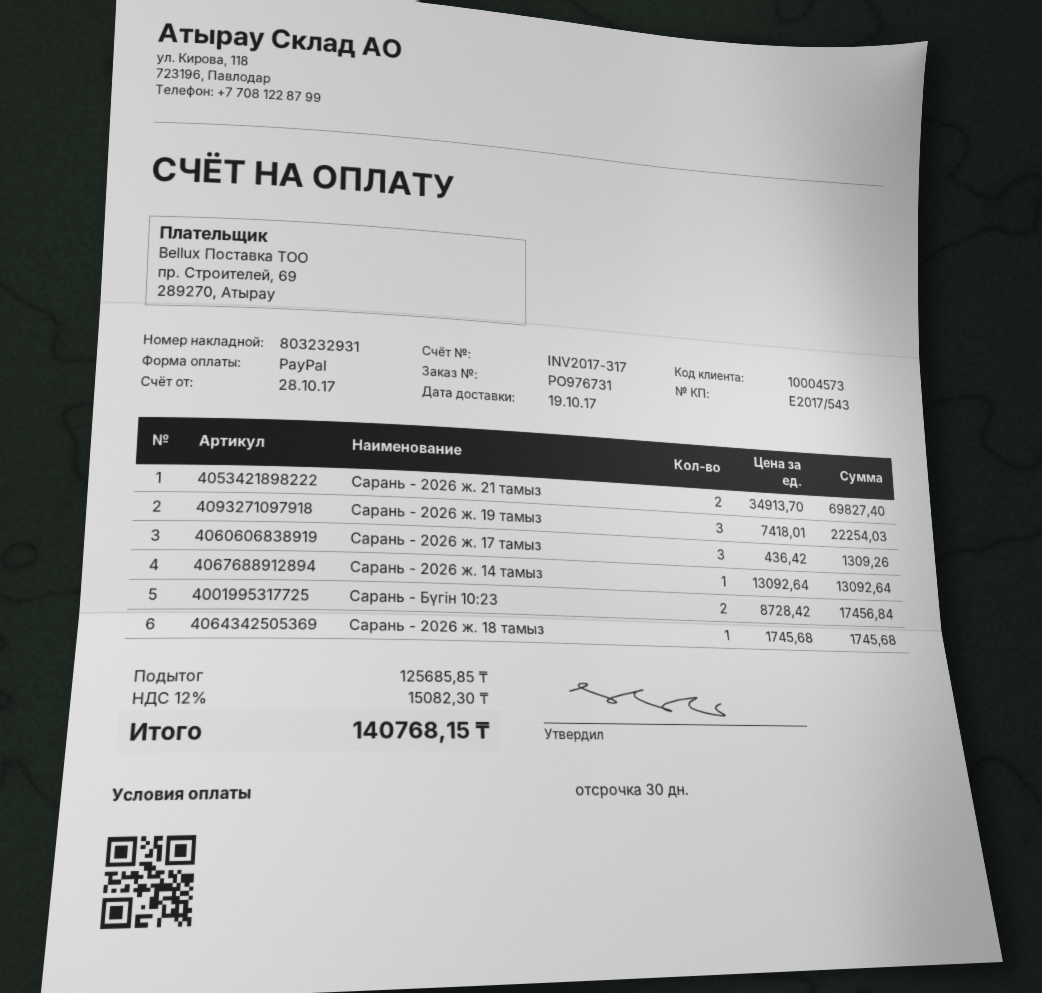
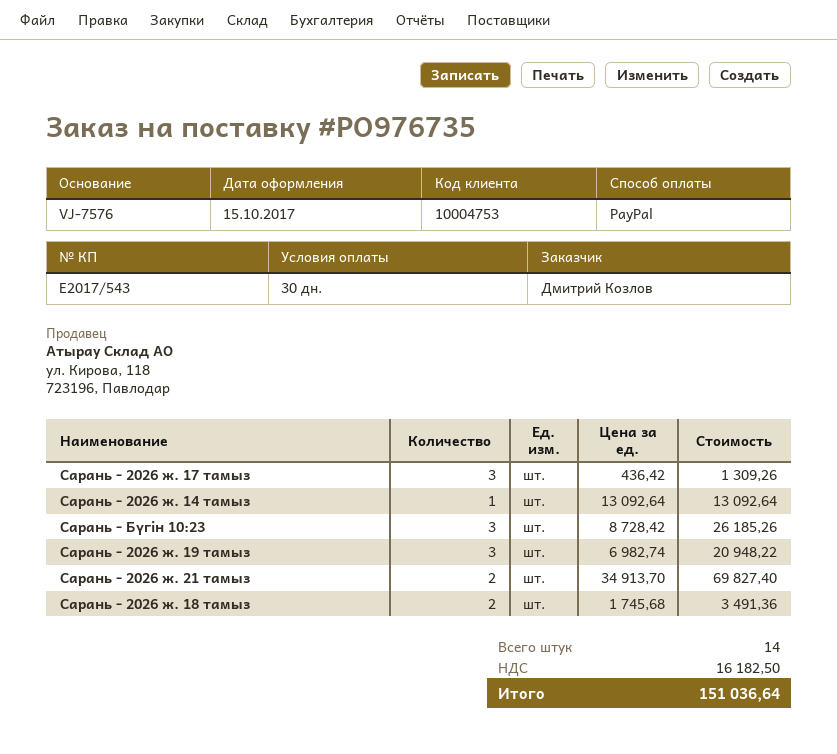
order number: PO976731 -> PO976735
customer number: 10004573 -> 10004753
Сарань - 2026 ж. 19 тамыз: 3 x 7418.01 = 22254.03 -> 3 x 6982.74 = 20948.22
Сарань - Бүгін 10:23: 2 x 8728.42 = 17456.84 -> 3 x 8728.42 = 26185.26
Сарань - 2026 ж. 18 тамыз: 1 x 1745.68 = 1745.68 -> 2 x 1745.68 = 3491.36
tax: 15082.30 -> 16182.50
total: 140768.15 -> 151036.64

